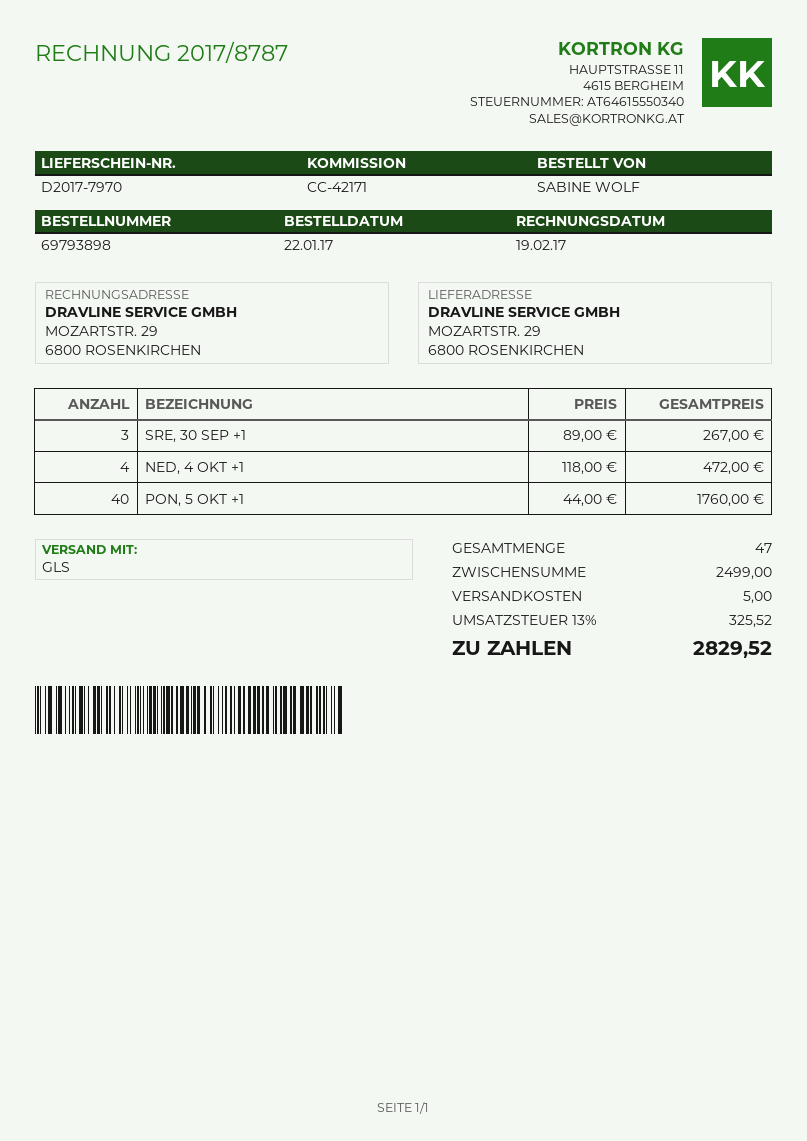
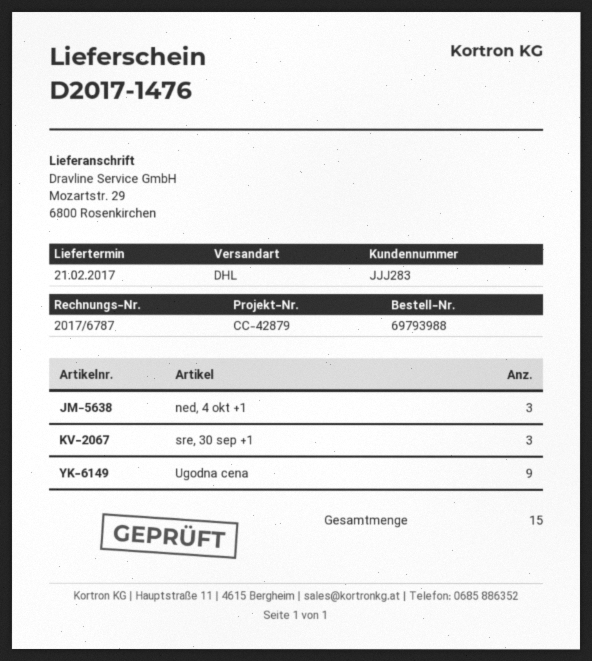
order number: 69793898 -> 69793988
delivery note number: D2017-7970 -> D2017-1476
invoice number: 2017/8787 -> 2017/6787
reference: CC-42171 -> CC-42879
shipping method: GLS -> DHL
NED, 4 OKT +1: 4 -> 3
PON, 5 OKT +1: 40 -> none
Ugodna cena: none -> 9
total quantity: 47 -> 15

